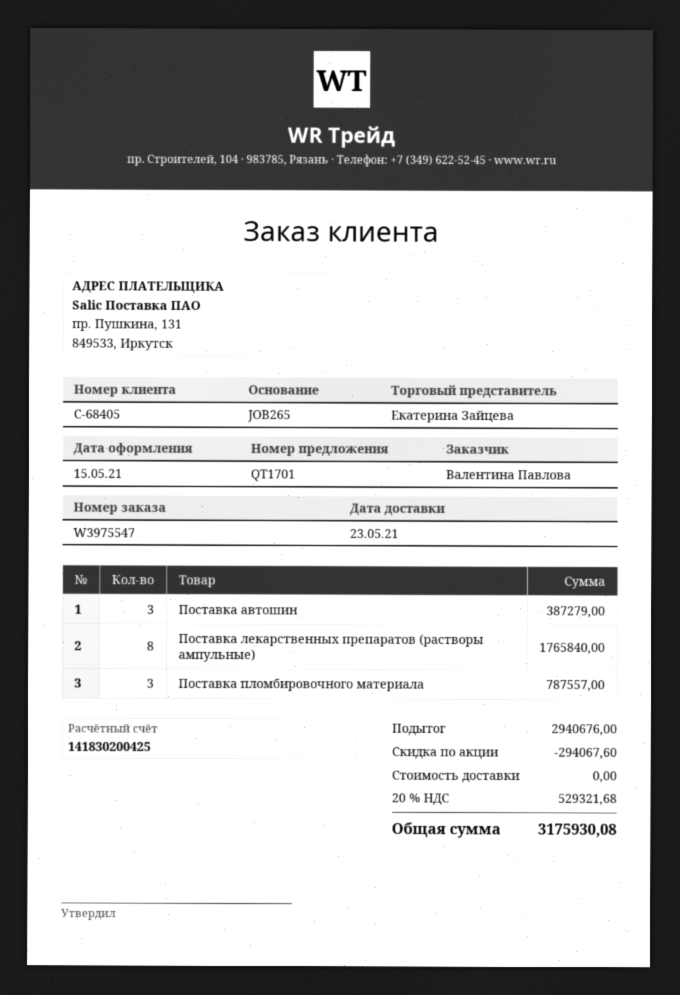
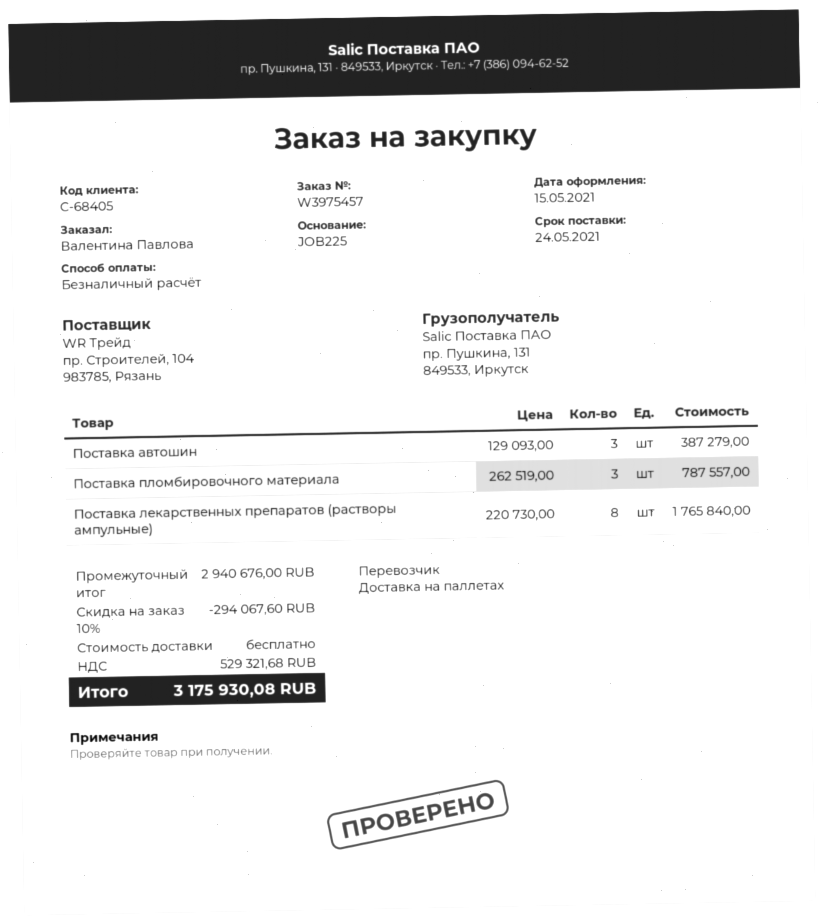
order number: W3975547 -> W3975457
delivery date: 2021-05-23 -> 2021-05-24
reference: JOB265 -> JOB225

